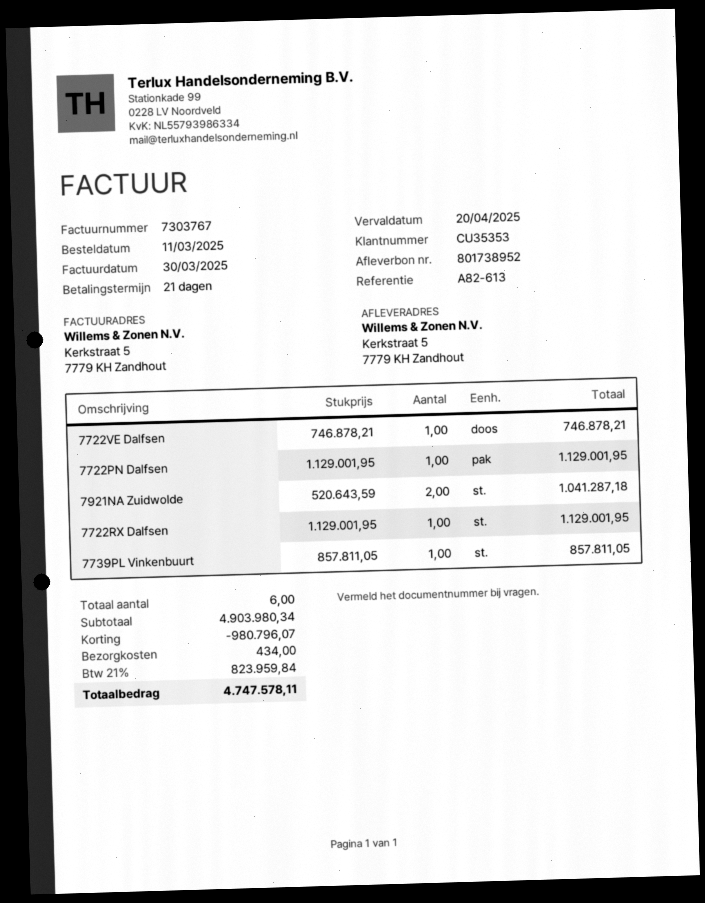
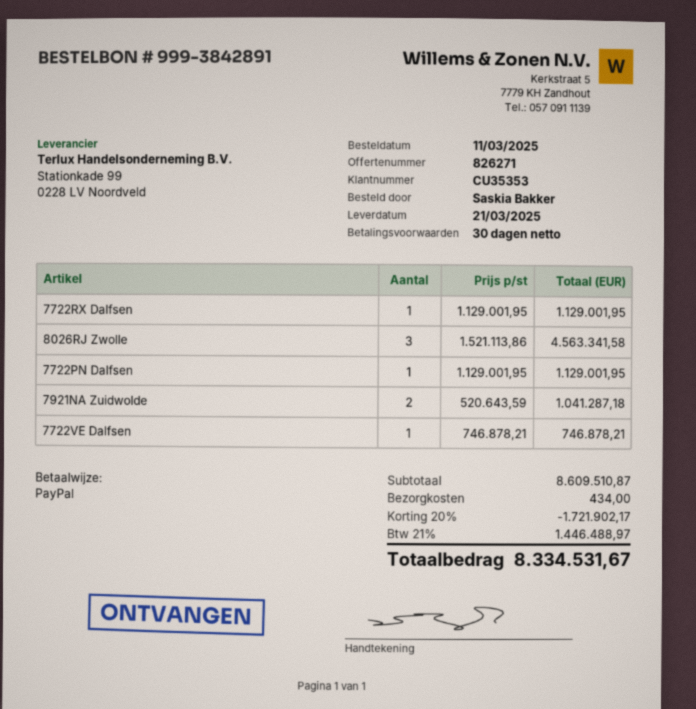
payment terms: 21 days -> 30 days
7739PL Vinkenbuurt: 1 x 857811.05 = 857811.05 -> none
8026RJ Zwolle: none -> 3 x 1521113.86 = 4563341.58
subtotal: 4903980.34 -> 8609510.87
discount: 980796.07 -> 1721902.17
tax: 21% = 823959.84 -> 21% = 1446488.97
total: 4747578.11 -> 8334531.67

